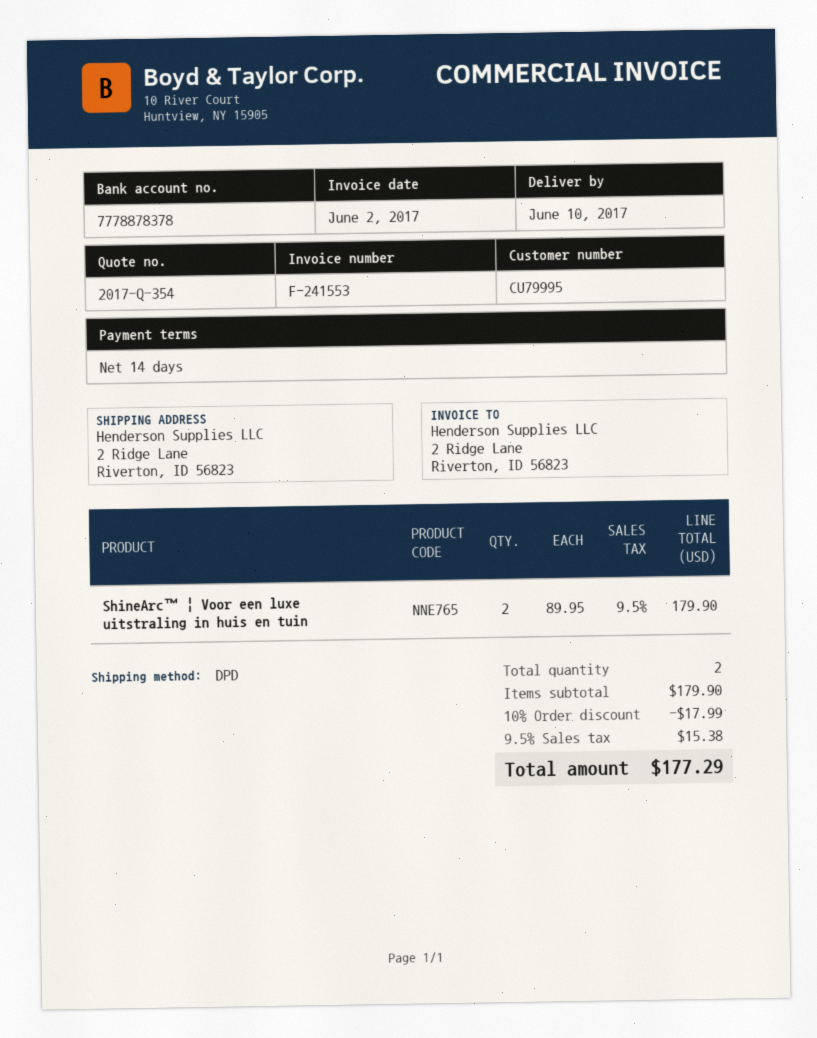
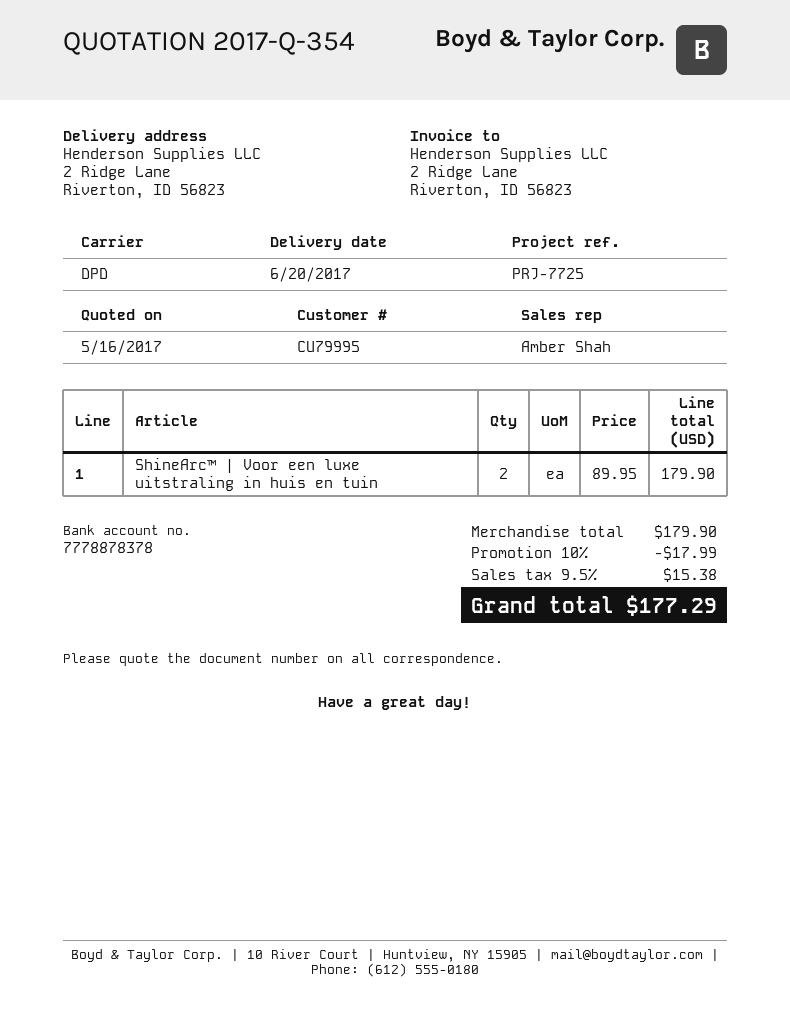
delivery date: 2017-06-10 -> 2017-06-20

